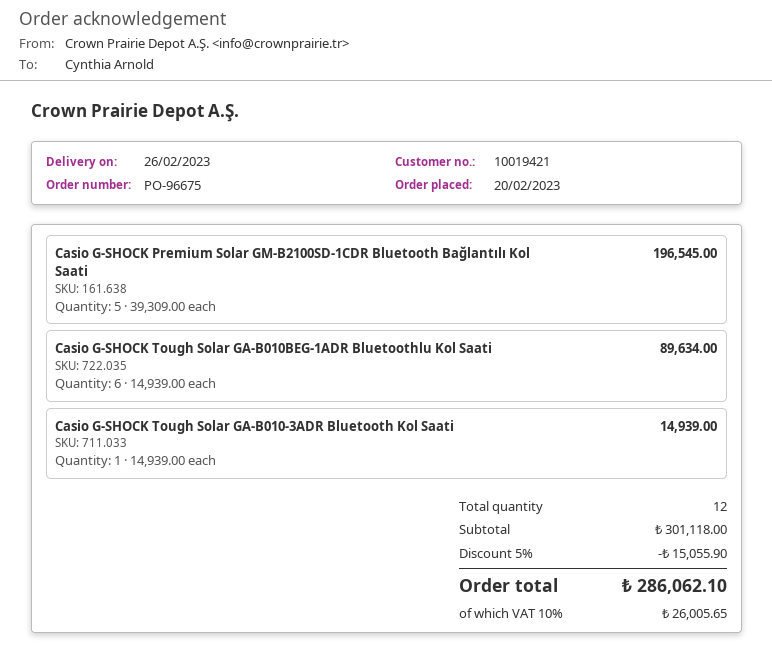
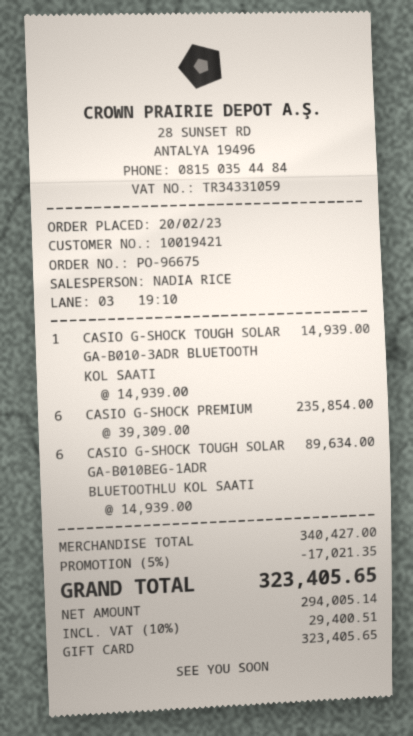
Casio G-SHOCK Premium Solar GM-B2100SD-1CDR Bluetooth Bağlantılı Kol Saati: 5 x 39309.00 = 196545.00 -> 6 x 39309.00 = 235854.00
subtotal: 301118.00 -> 340427.00
discount: 5% = 15055.90 -> 5% = 17021.35
tax: 10% = 26005.65 -> 10% = 29400.51
total: 286062.10 -> 323405.65

